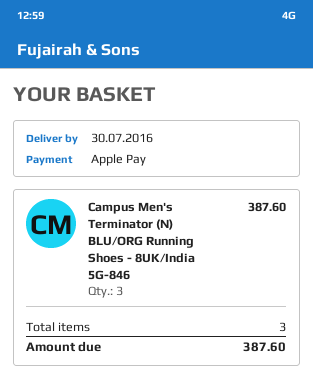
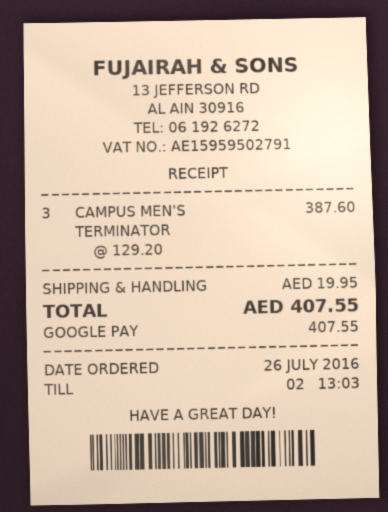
payment method: Apple Pay -> Google Pay
shipping: none -> 19.95
total: 387.60 -> 407.55

